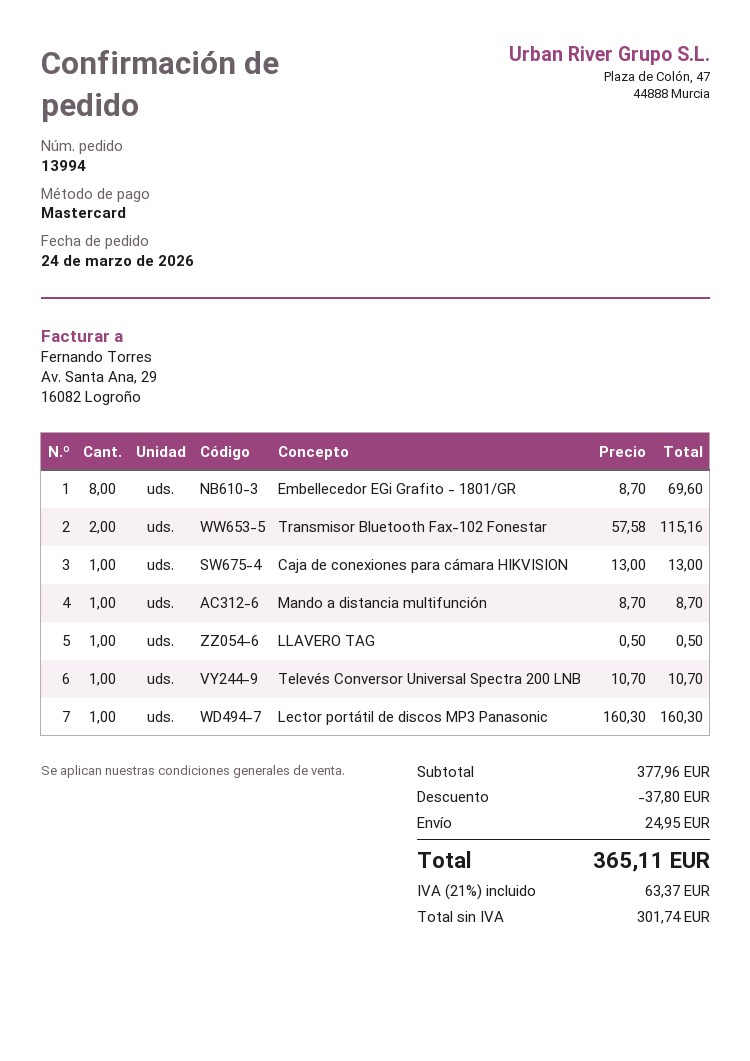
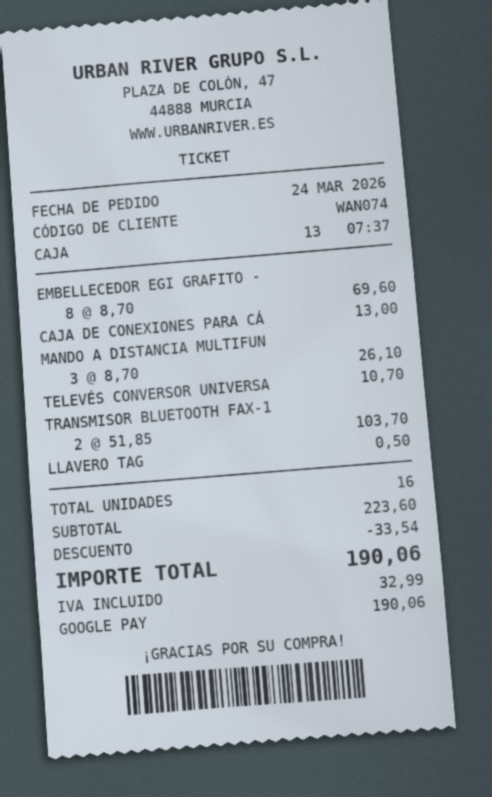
payment method: Mastercard -> Google Pay
Transmisor Bluetooth Fax-102 Fonestar: 2 x 57.58 = 115.16 -> 2 x 51.85 = 103.70
Mando a distancia multifunción: 1 x 8.70 = 8.70 -> 3 x 8.70 = 26.10
Lector portátil de discos MP3 Panasonic: 1 x 160.30 = 160.30 -> none
subtotal: 377.96 -> 223.60
discount: 37.80 -> 33.54
shipping: 24.95 -> none
tax: 63.37 -> 32.99
total: 365.11 -> 190.06

